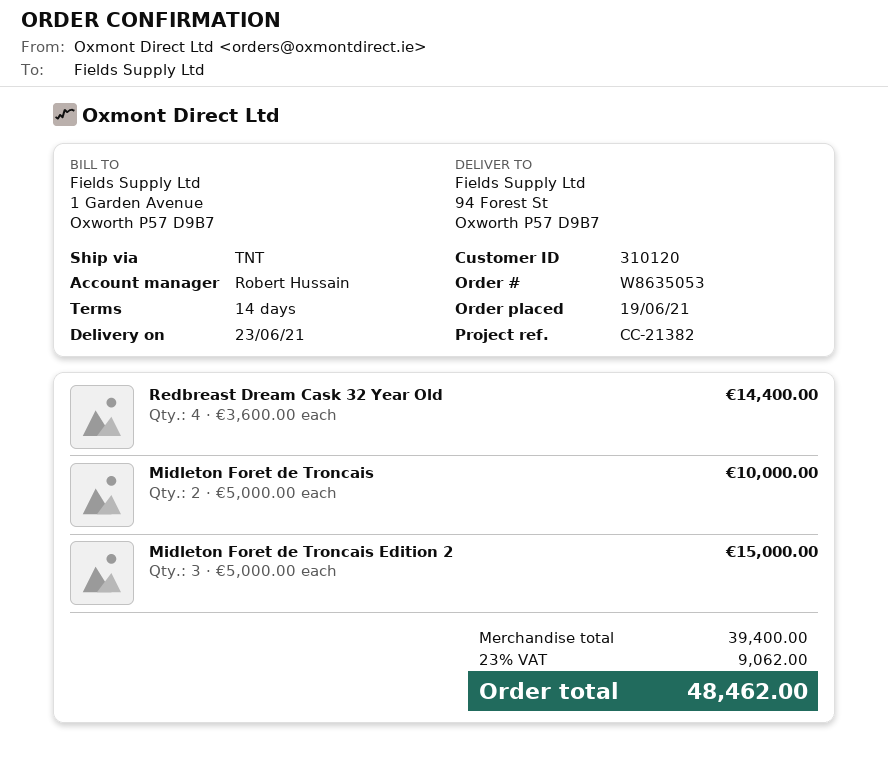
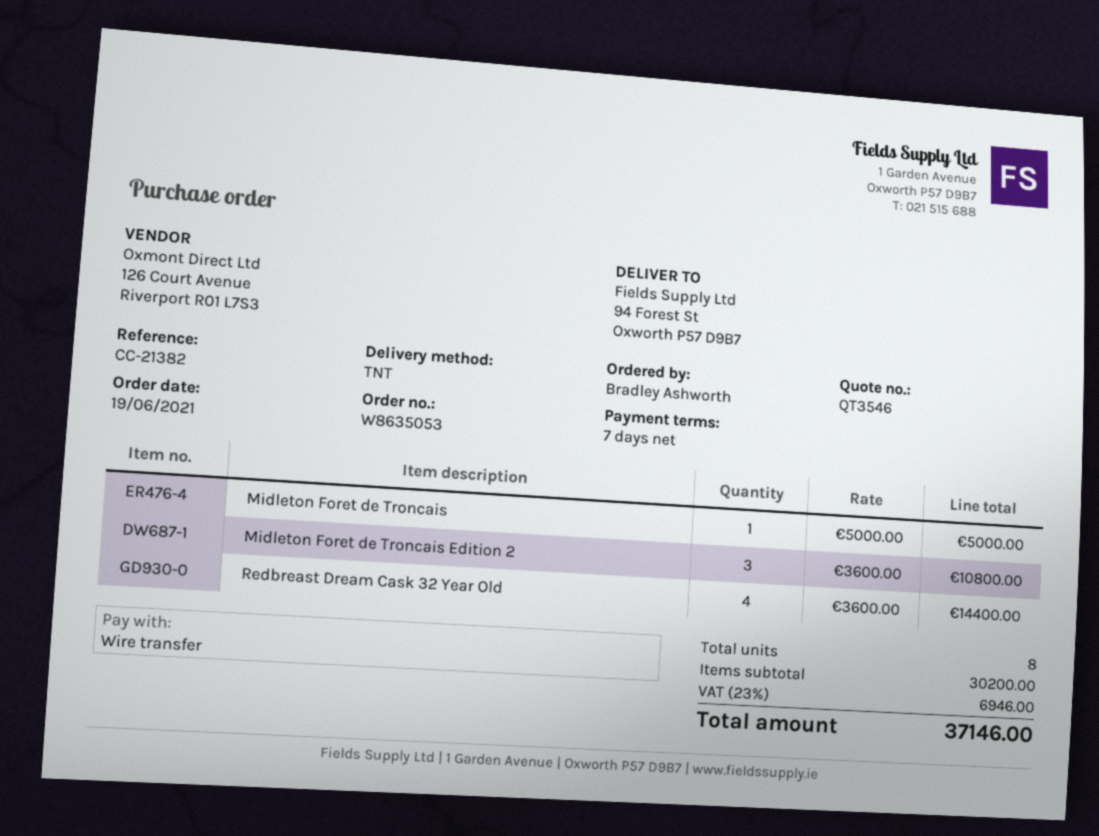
payment terms: 14 days -> 7 days
Midleton Foret de Troncais: 2 x 5000.00 = 10000.00 -> 1 x 5000.00 = 5000.00
Midleton Foret de Troncais Edition 2: 3 x 5000.00 = 15000.00 -> 3 x 3600.00 = 10800.00
subtotal: 39400.00 -> 30200.00
tax: 23% = 9062.00 -> 23% = 6946.00
total: 48462.00 -> 37146.00

